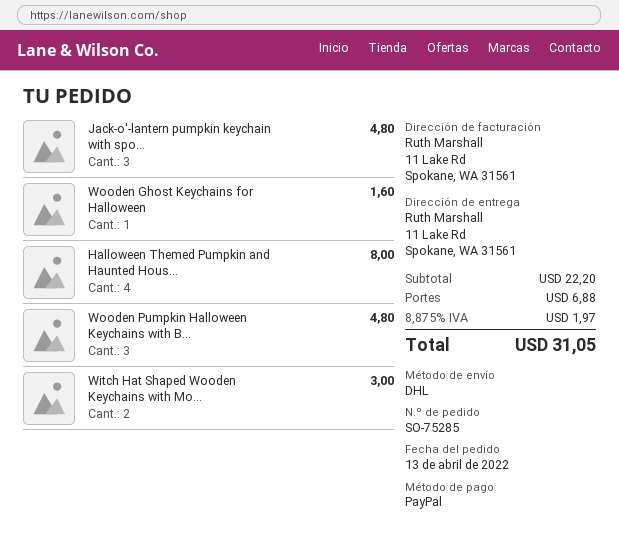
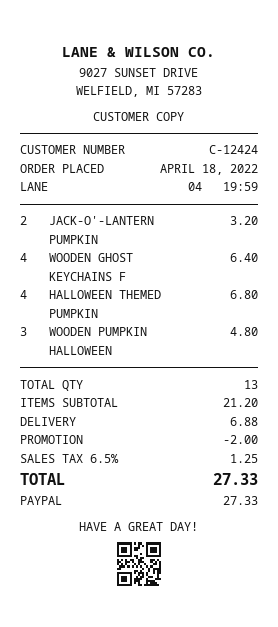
order date: 2022-04-13 -> 2022-04-18
Jack-o'-lantern pumpkin keychain with spo...: 3 for 4.80 -> 2 for 3.20
Wooden Ghost Keychains for Halloween: 1 for 1.60 -> 4 for 6.40
Halloween Themed Pumpkin and Haunted Hous...: 4 for 8.00 -> 4 for 6.80
Witch Hat Shaped Wooden Keychains with Mo...: 2 for 3.00 -> none
subtotal: 22.20 -> 21.20
discount: none -> 2.00
tax: 8.875% = 1.97 -> 6.5% = 1.25
total: 31.05 -> 27.33

